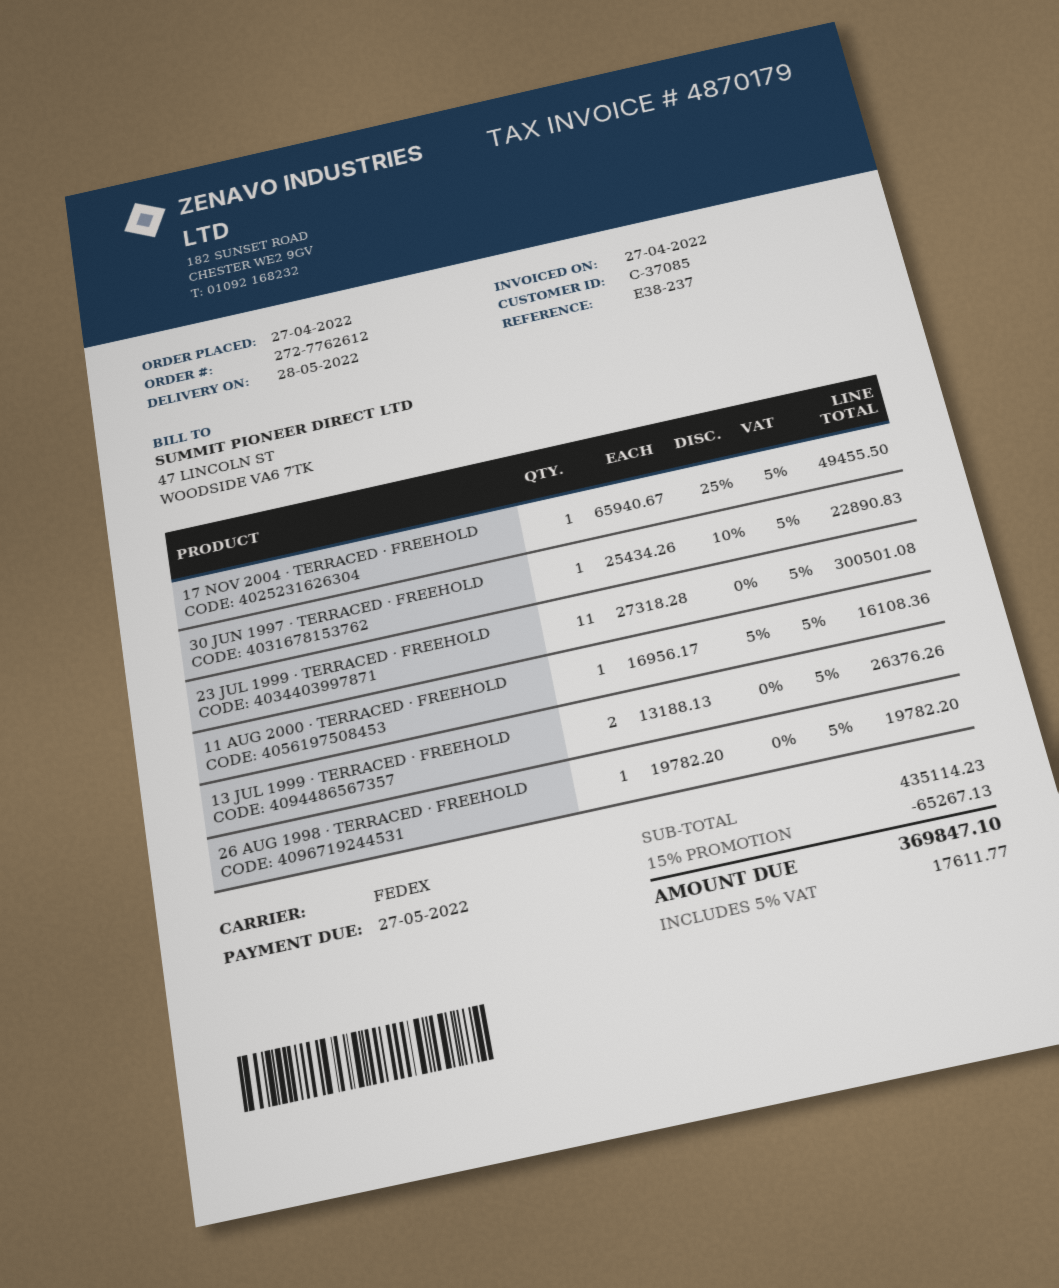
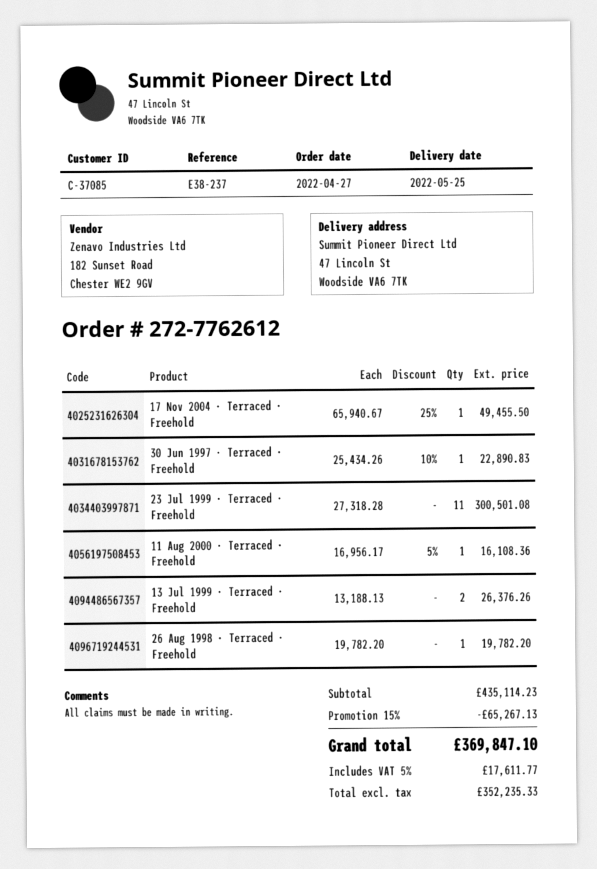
delivery date: 2022-05-28 -> 2022-05-25

